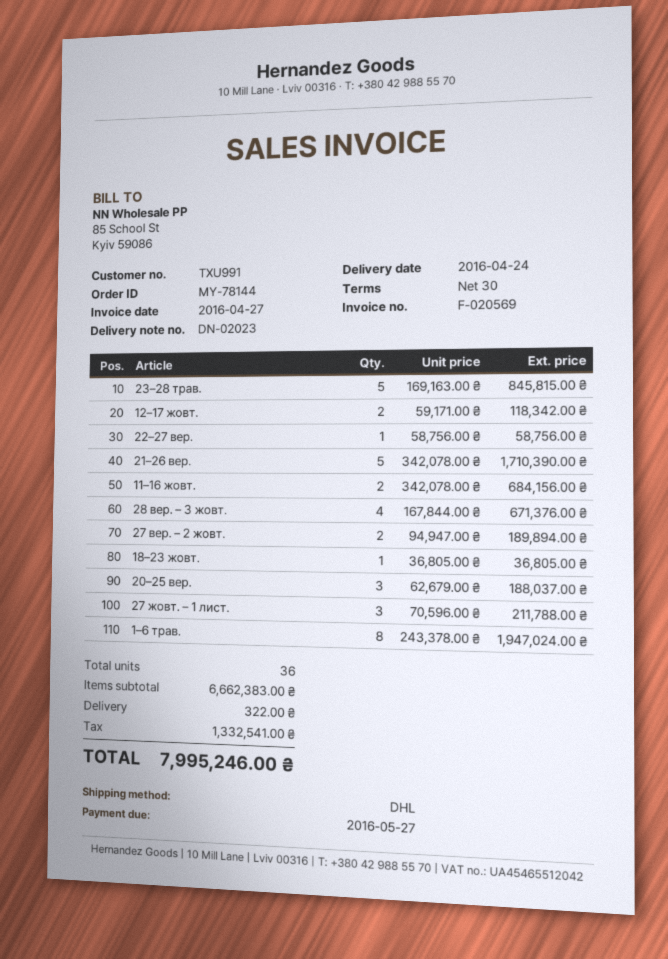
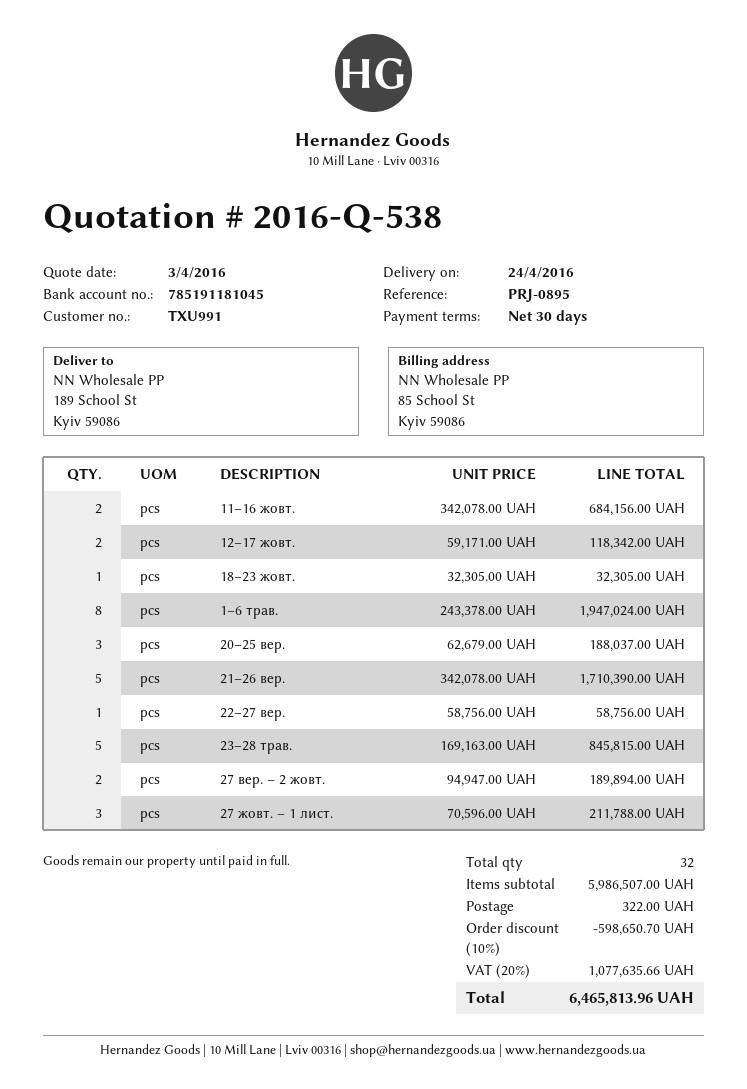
28 вер. – 3 жовт.: 4 x 167844.00 = 671376.00 -> none
18–23 жовт.: 1 x 36805.00 = 36805.00 -> 1 x 32305.00 = 32305.00
total quantity: 36 -> 32
subtotal: 6662383.00 -> 5986507.00
discount: none -> 10% = 598650.70
tax: 1332541.00 -> 1077635.66
total: 7995246.00 -> 6465813.96

